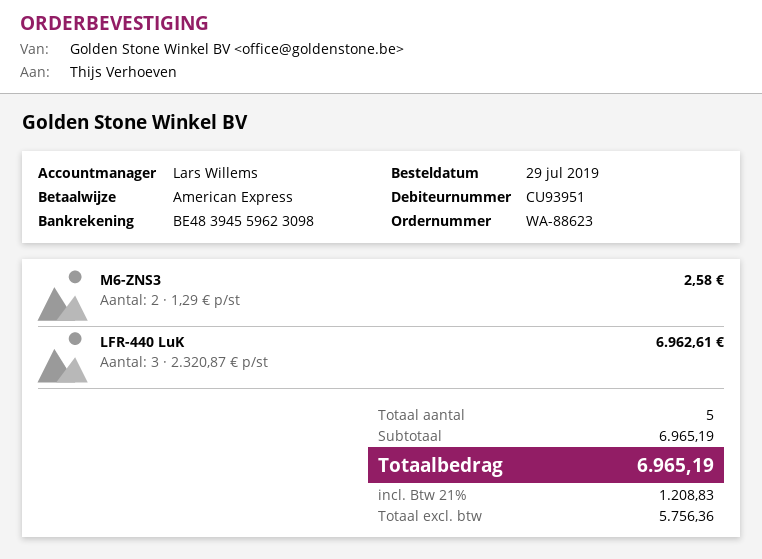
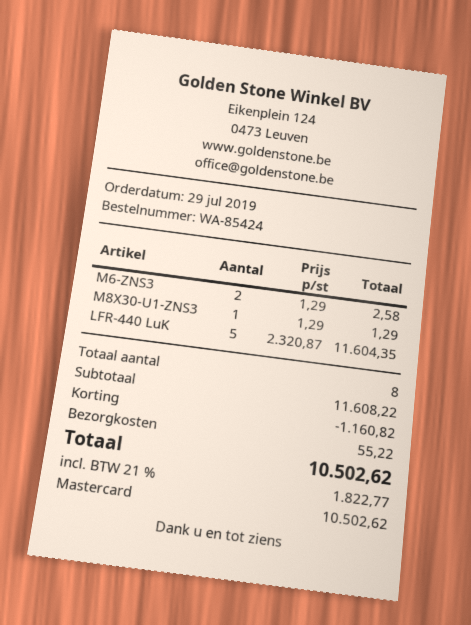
order number: WA-88623 -> WA-85424
payment method: American Express -> Mastercard
LFR-440 LuK: 3 x 2320.87 = 6962.61 -> 5 x 2320.87 = 11604.35
M8X30-U1-ZNS3: none -> 1 x 1.29 = 1.29
total quantity: 5 -> 8
subtotal: 6965.19 -> 11608.22
discount: none -> 1160.82
shipping: none -> 55.22
tax: 21% = 1208.83 -> 21% = 1822.77
total: 6965.19 -> 10502.62

